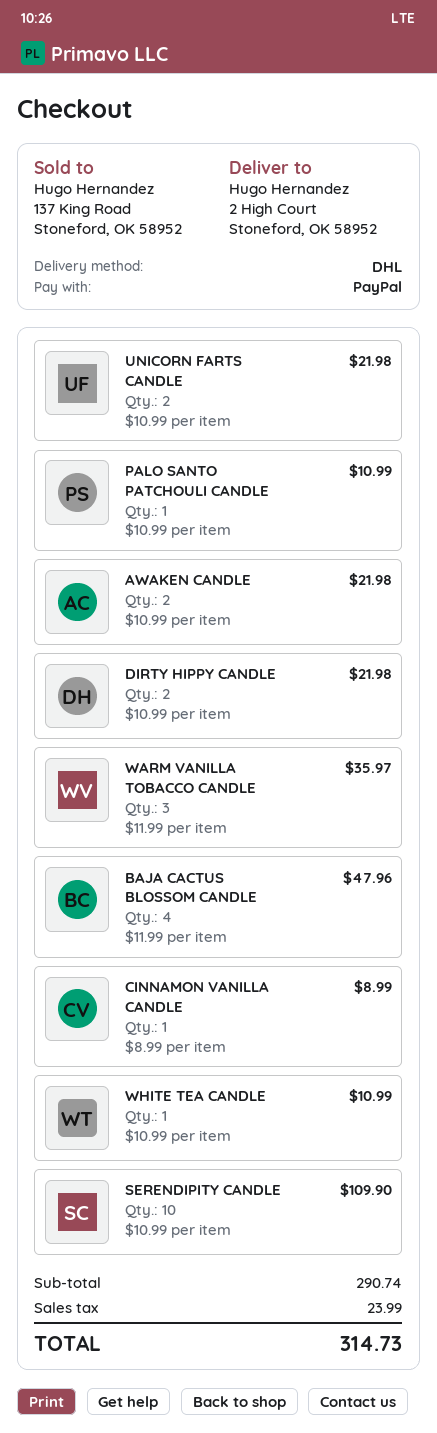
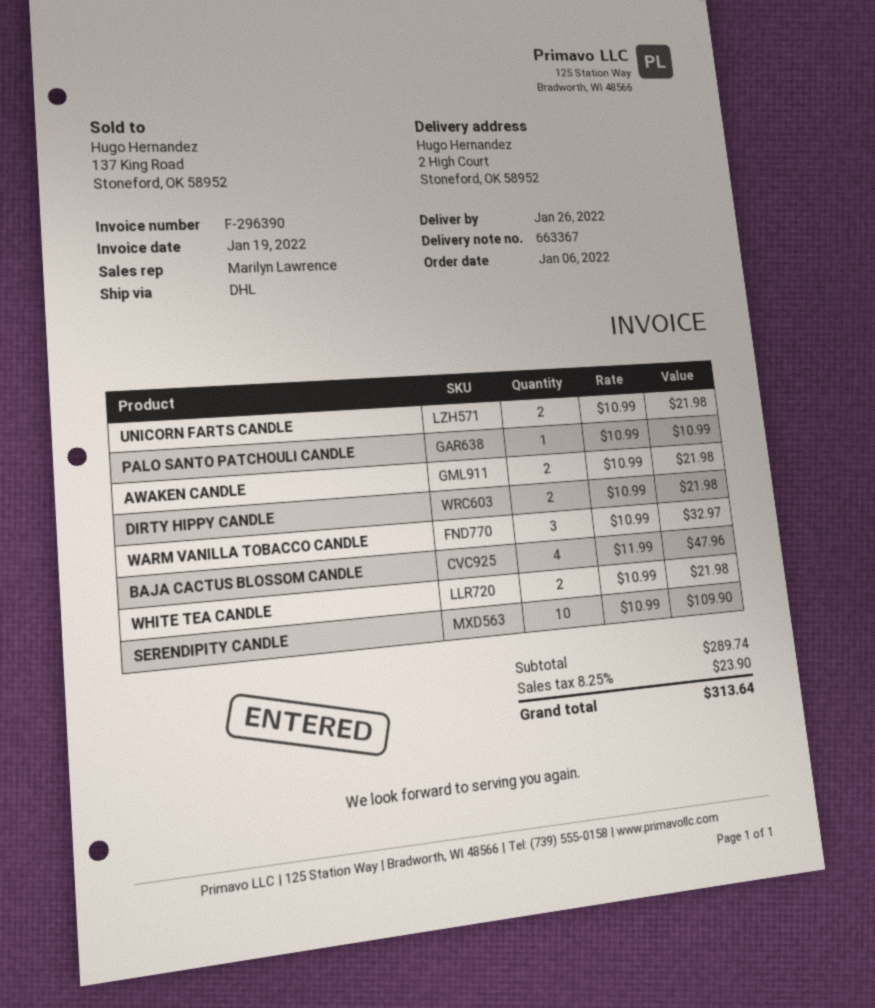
WARM VANILLA TOBACCO CANDLE: 3 x 11.99 = 35.97 -> 3 x 10.99 = 32.97
CINNAMON VANILLA CANDLE: 1 x 8.99 = 8.99 -> none
WHITE TEA CANDLE: 1 x 10.99 = 10.99 -> 2 x 10.99 = 21.98
subtotal: 290.74 -> 289.74
tax: 23.99 -> 23.90
total: 314.73 -> 313.64

